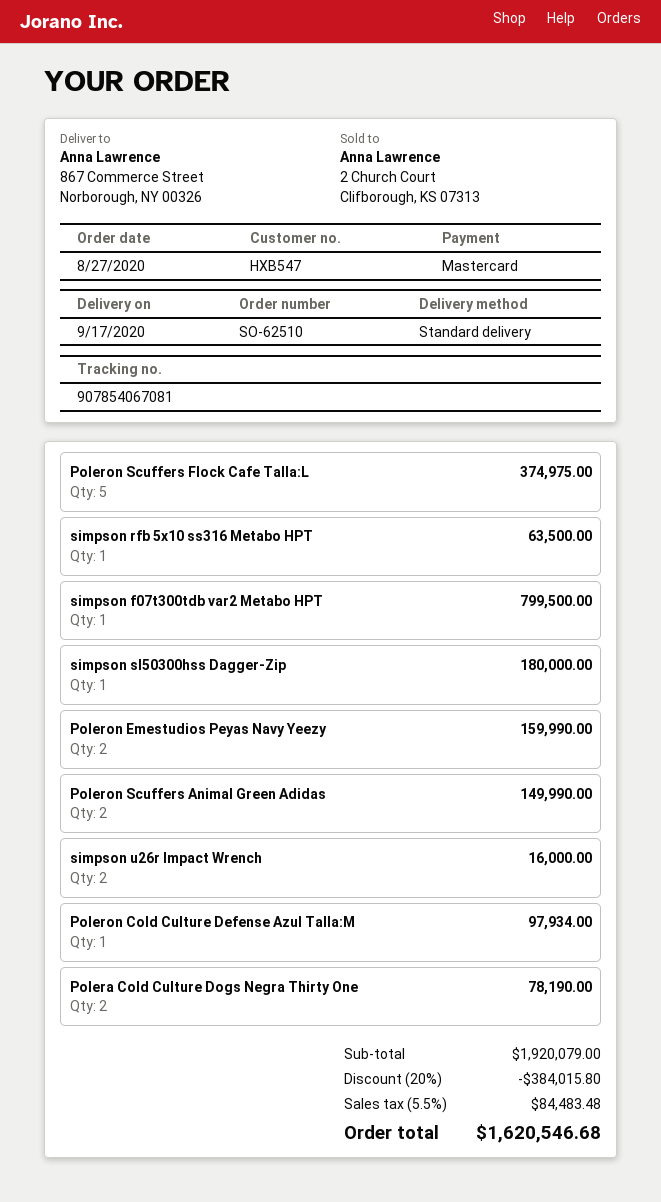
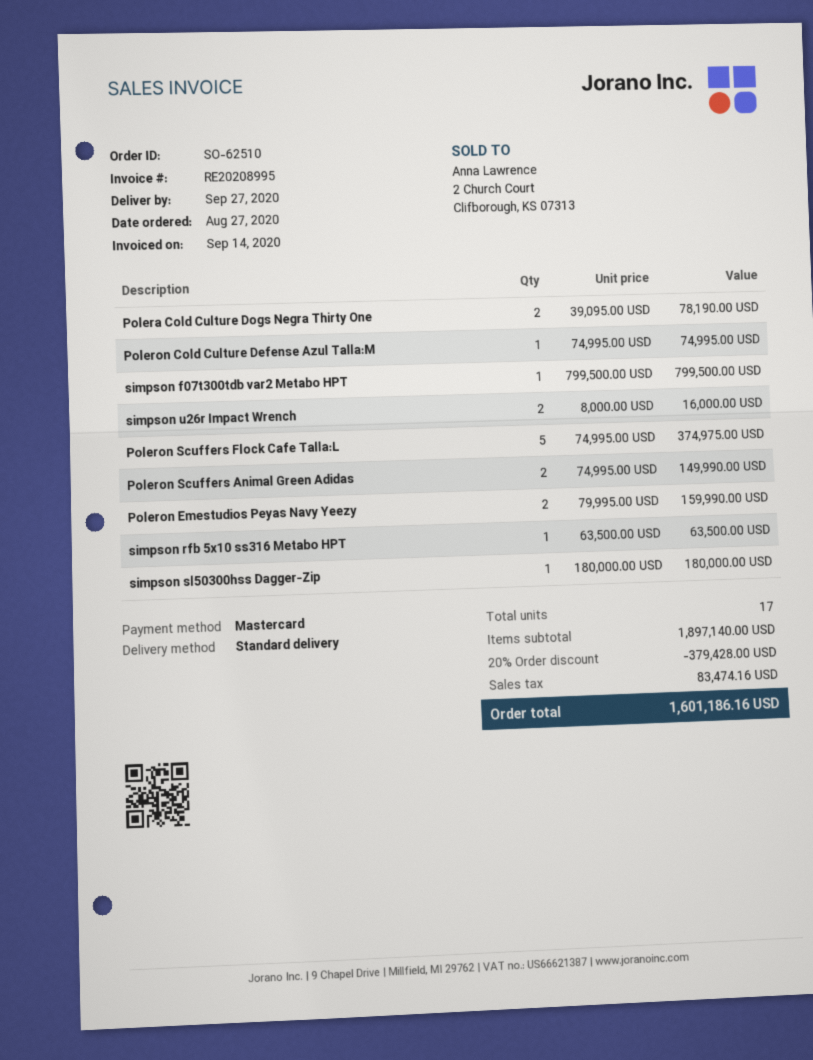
delivery date: 2020-09-17 -> 2020-09-27
Poleron Cold Culture Defense Azul Talla:M: 1 for 97934.00 -> 1 for 74995.00
subtotal: 1920079.00 -> 1897140.00
discount: 20% = 384015.80 -> 20% = 379428.00
tax: 84483.48 -> 83474.16
total: 1620546.68 -> 1601186.16

